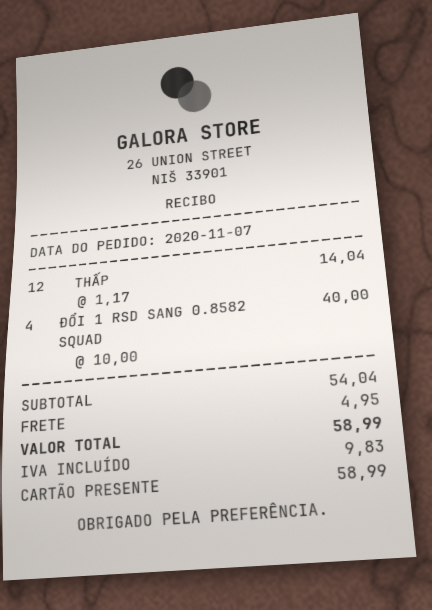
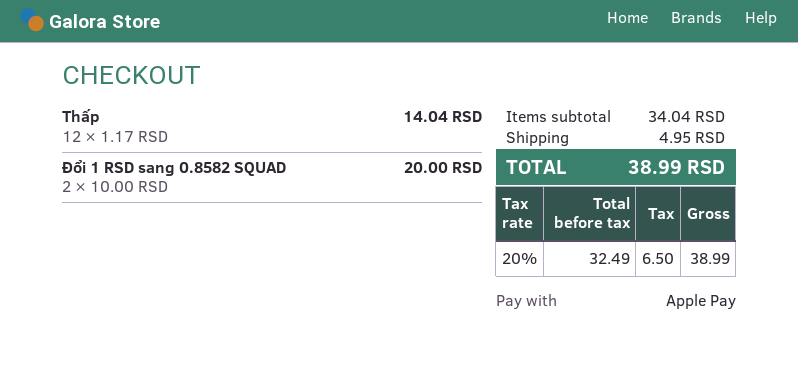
payment method: gift card -> Apple Pay
ĐỔI 1 RSD SANG 0.8582 SQUAD: 4 x 10.00 = 40.00 -> 2 x 10.00 = 20.00
subtotal: 54.04 -> 34.04
tax: 9.83 -> 6.50
total: 58.99 -> 38.99

